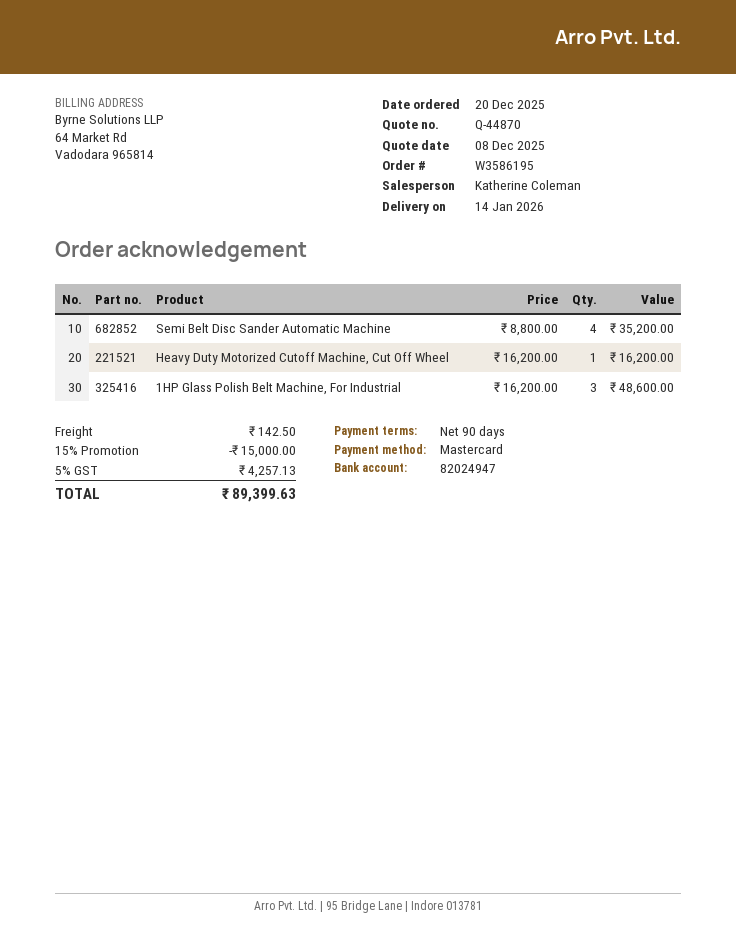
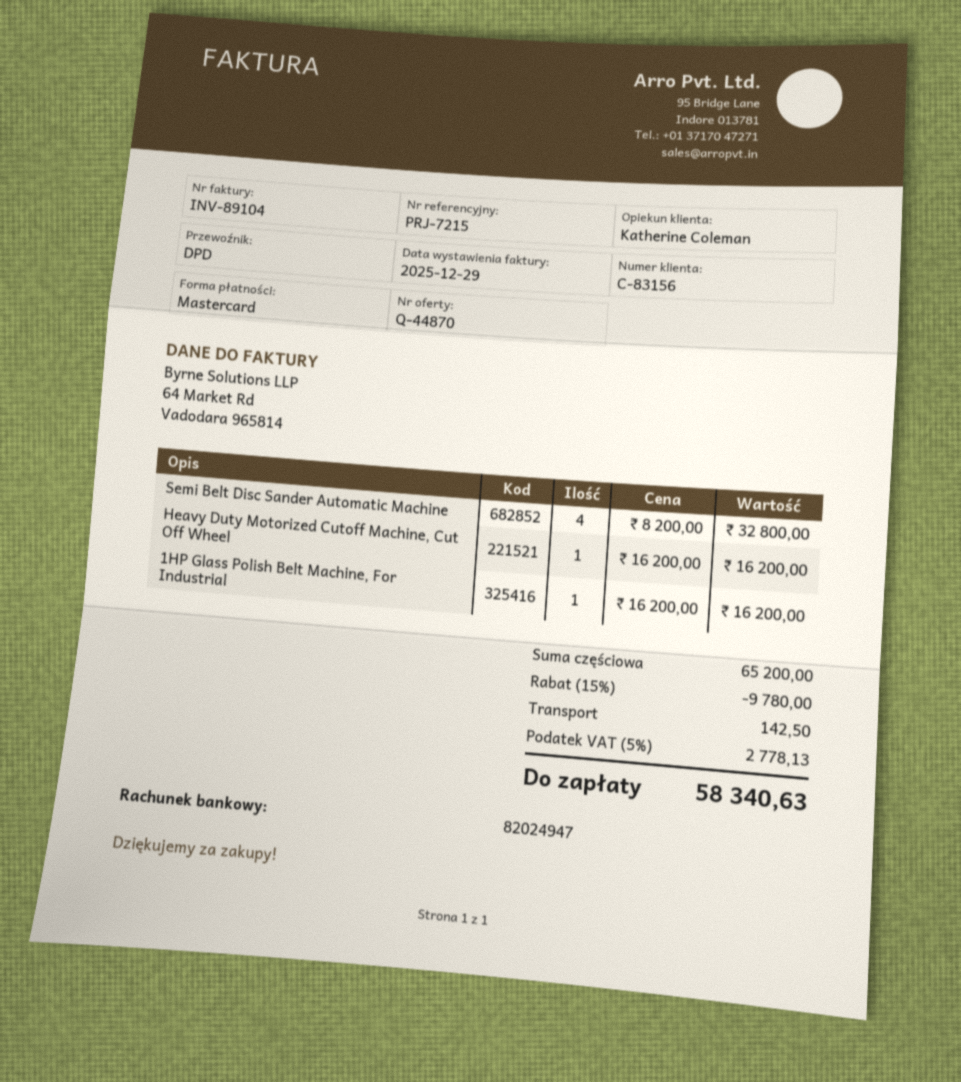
Semi Belt Disc Sander Automatic Machine: 4 x 8800.00 = 35200.00 -> 4 x 8200.00 = 32800.00
1HP Glass Polish Belt Machine, For Industrial: 3 x 16200.00 = 48600.00 -> 1 x 16200.00 = 16200.00
discount: 15% = 15000.00 -> 15% = 9780.00
tax: 5% = 4257.13 -> 5% = 2778.13
total: 89399.63 -> 58340.63

